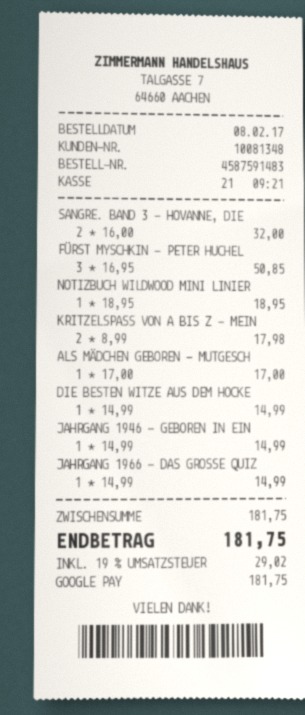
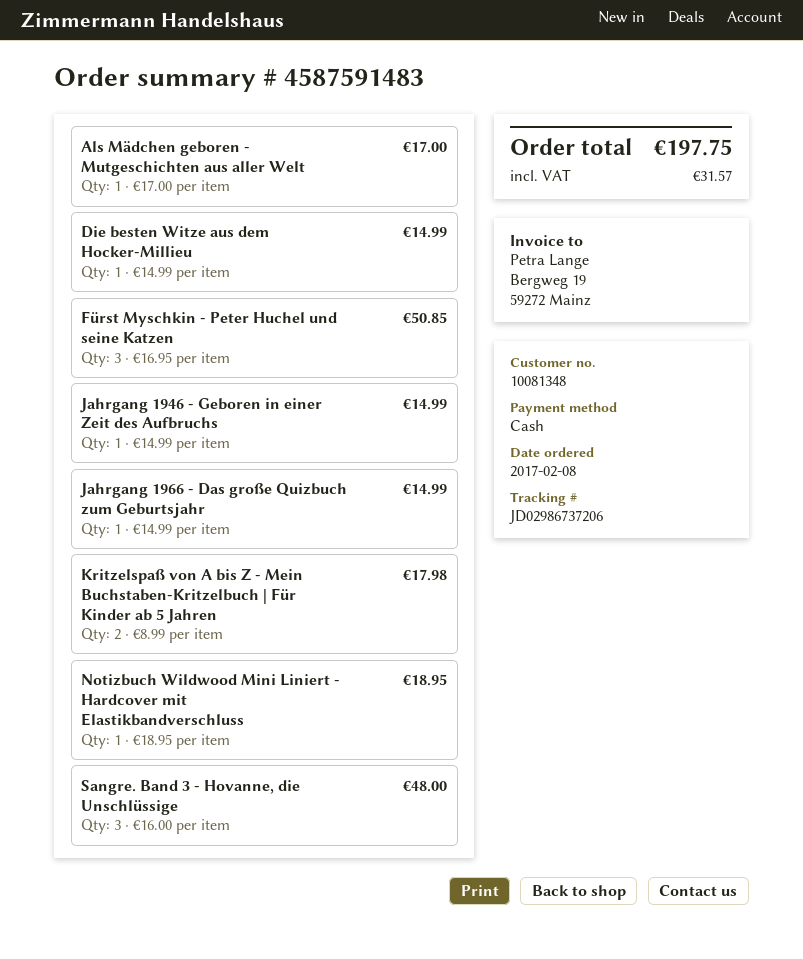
payment method: Google Pay -> cash
SANGRE. BAND 3 - HOVANNE, DIE: 2 x 16.00 = 32.00 -> 3 x 16.00 = 48.00
tax: 29.02 -> 31.57
total: 181.75 -> 197.75

